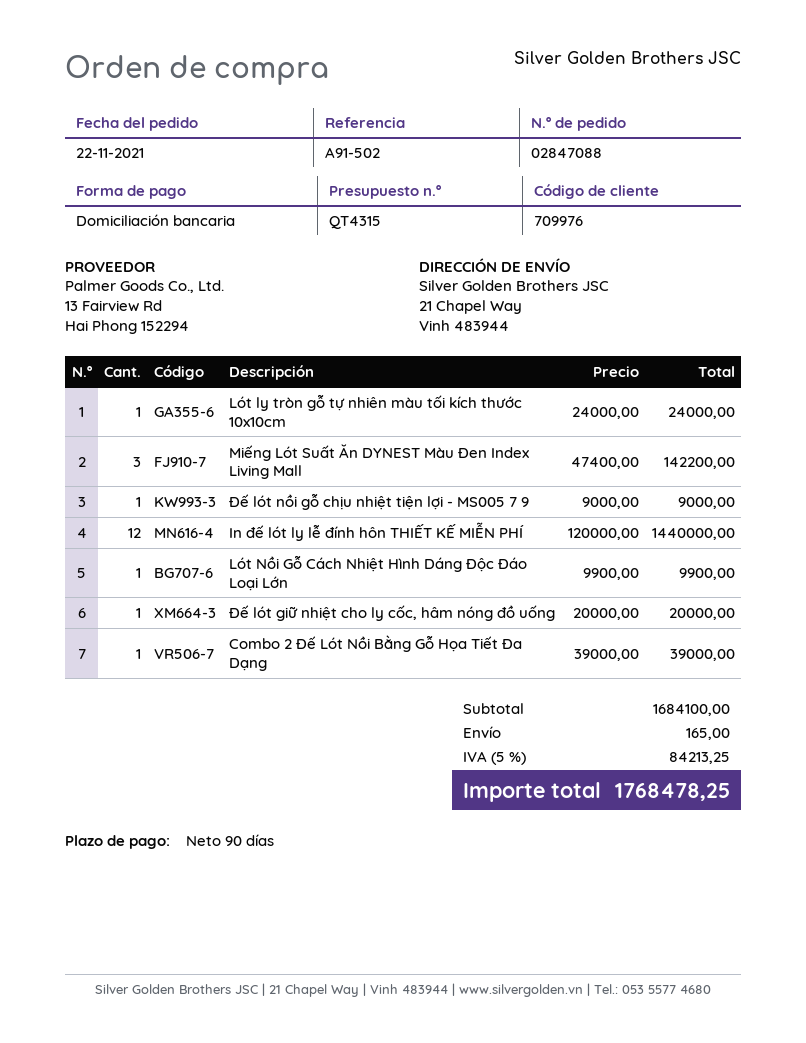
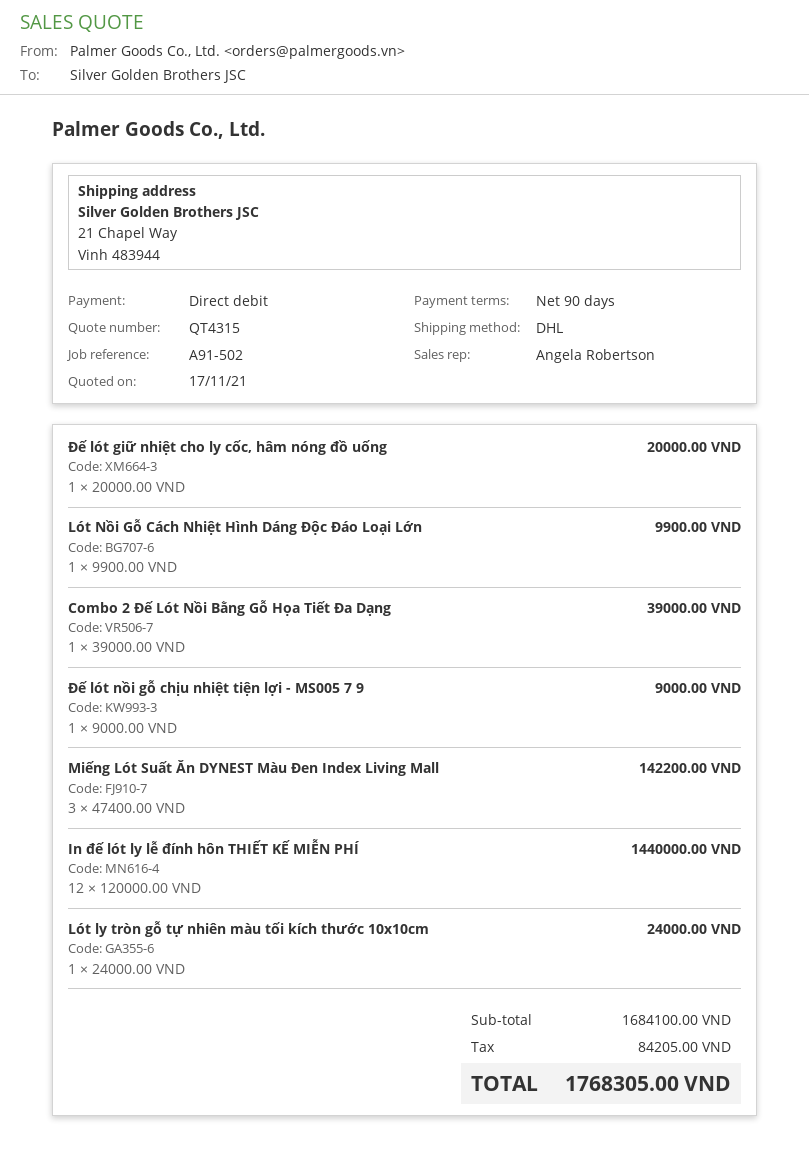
shipping: 165.00 -> none
tax: 84213.25 -> 84205.00
total: 1768478.25 -> 1768305.00

